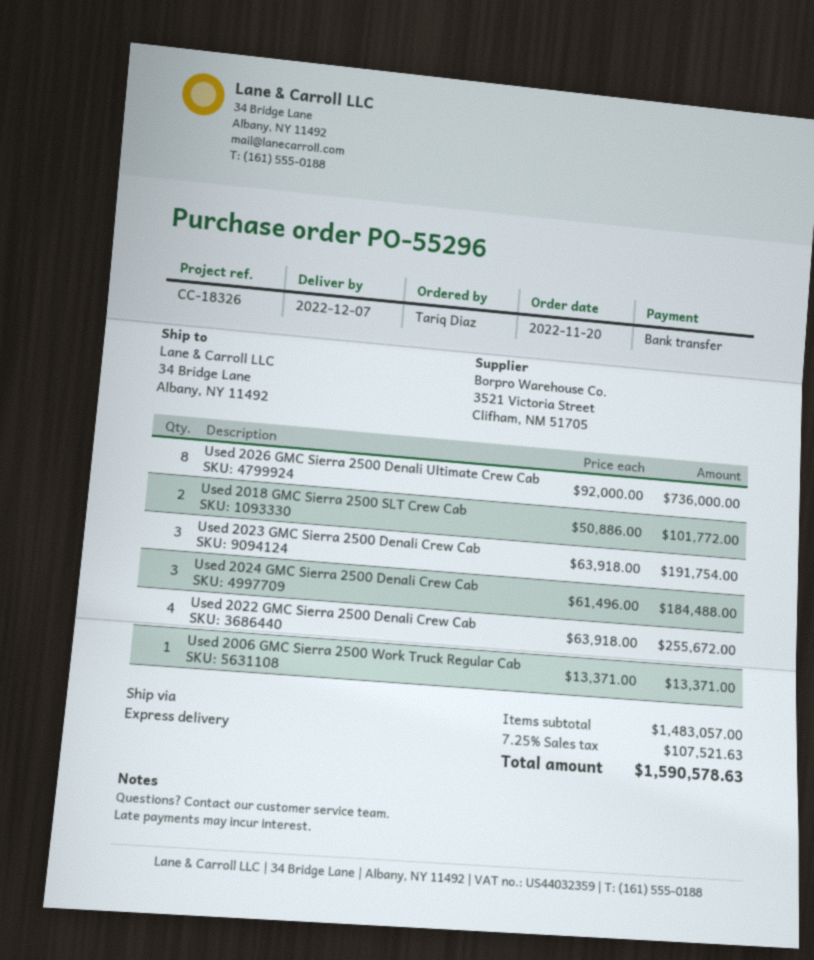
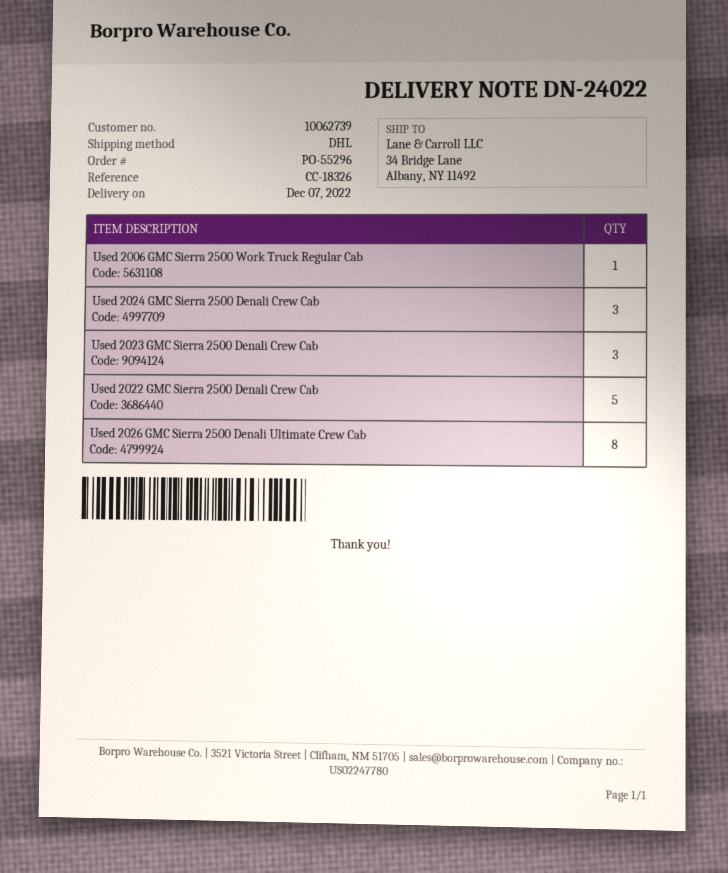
shipping method: express -> DHL
Used 2018 GMC Sierra 2500 SLT Crew Cab: 2 -> none
Used 2022 GMC Sierra 2500 Denali Crew Cab: 4 -> 5

